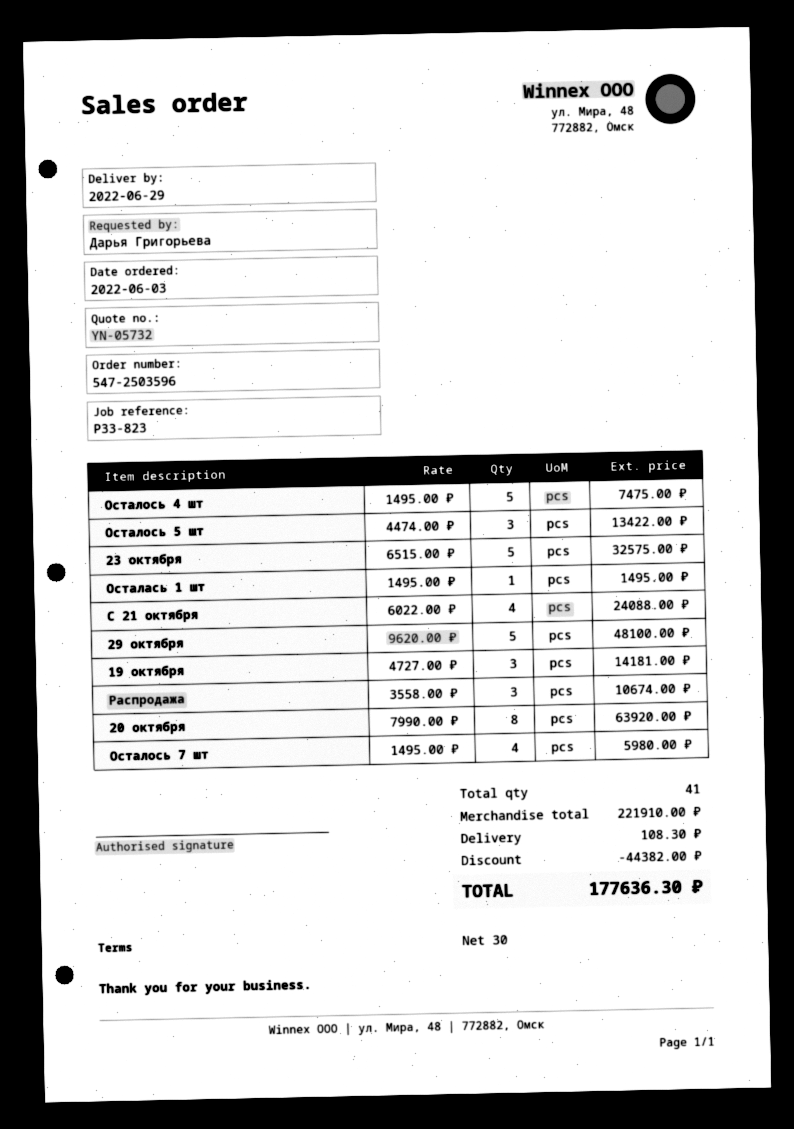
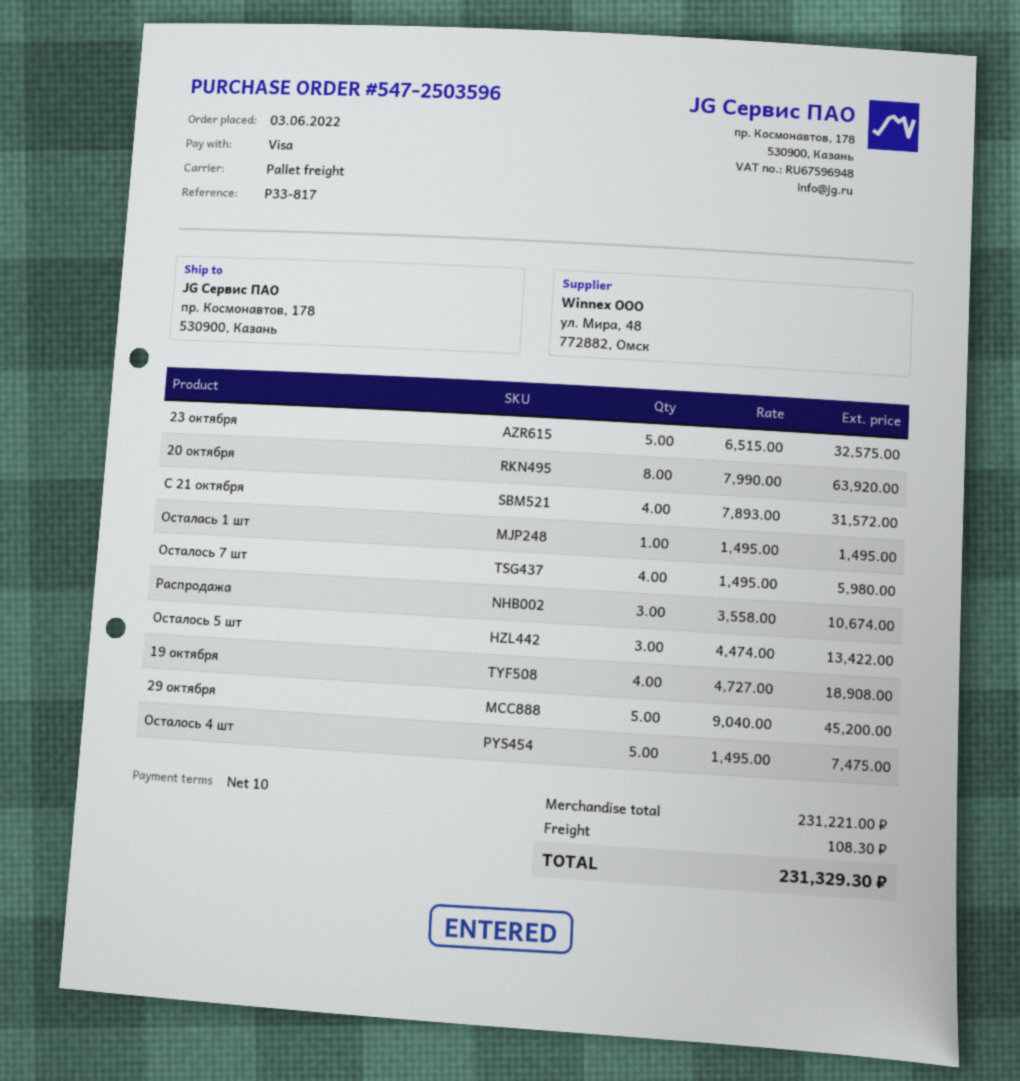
payment terms: 30 days -> 10 days
reference: P33-823 -> P33-817
С 21 октября: 4 x 6022.00 = 24088.00 -> 4 x 7893.00 = 31572.00
29 октября: 5 x 9620.00 = 48100.00 -> 5 x 9040.00 = 45200.00
19 октября: 3 x 4727.00 = 14181.00 -> 4 x 4727.00 = 18908.00
subtotal: 221910.00 -> 231221.00
discount: 44382.00 -> none
total: 177636.30 -> 231329.30

